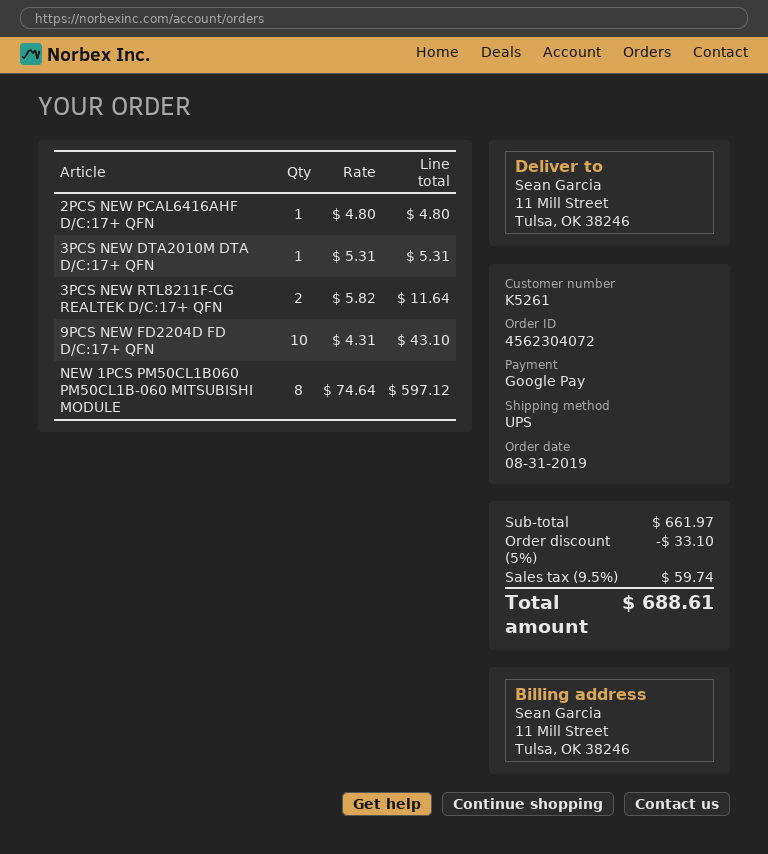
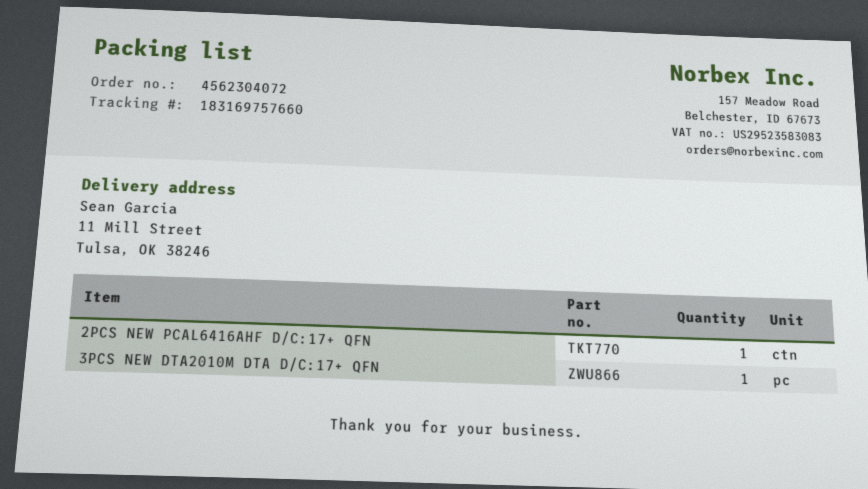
3PCS NEW RTL8211F-CG REALTEK D/C:17+ QFN: 2 -> none
9PCS NEW FD2204D FD D/C:17+ QFN: 10 -> none
NEW 1PCS PM50CL1B060 PM50CL1B-060 MITSUBISHI MODULE: 8 -> none

